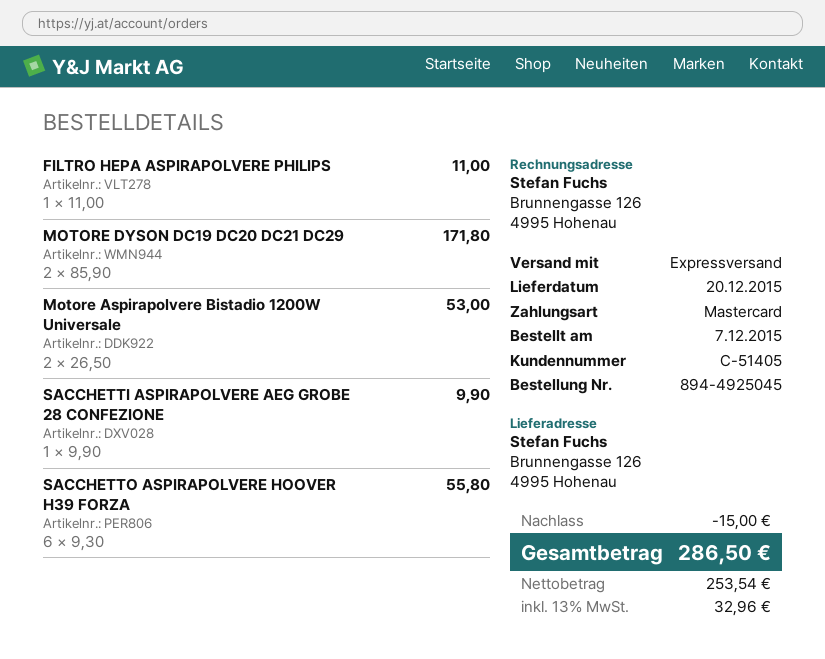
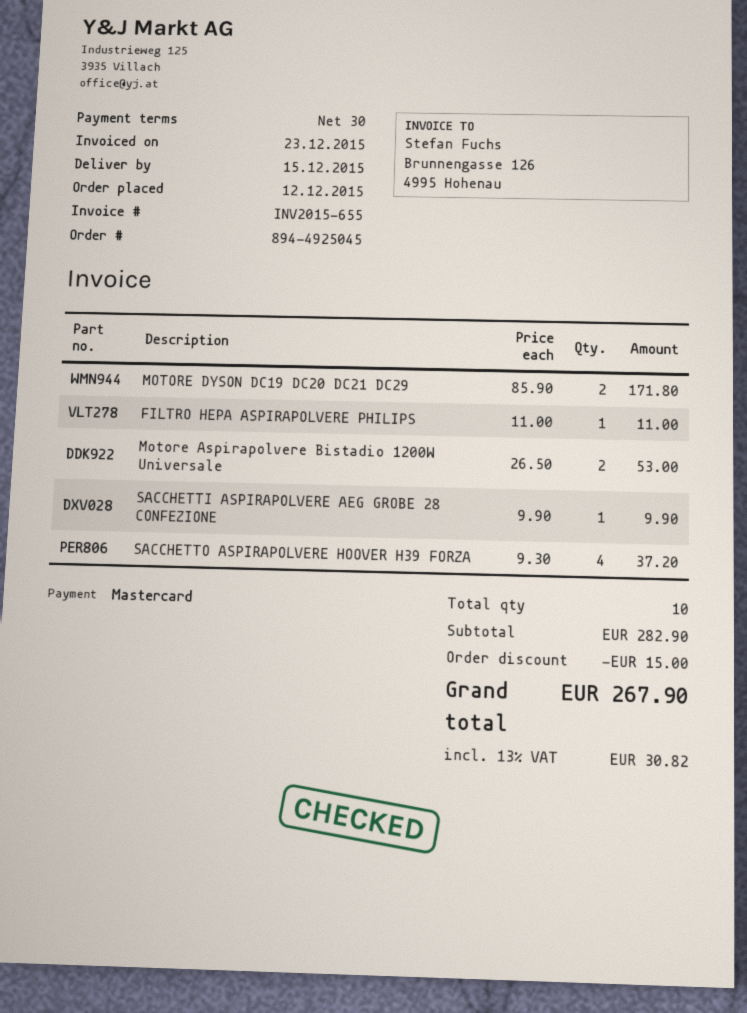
order date: 2015-12-07 -> 2015-12-12
delivery date: 2015-12-20 -> 2015-12-15
SACCHETTO ASPIRAPOLVERE HOOVER H39 FORZA: 6 x 9.30 = 55.80 -> 4 x 9.30 = 37.20
tax: 13% = 32.96 -> 13% = 30.82
total: 286.50 -> 267.90

